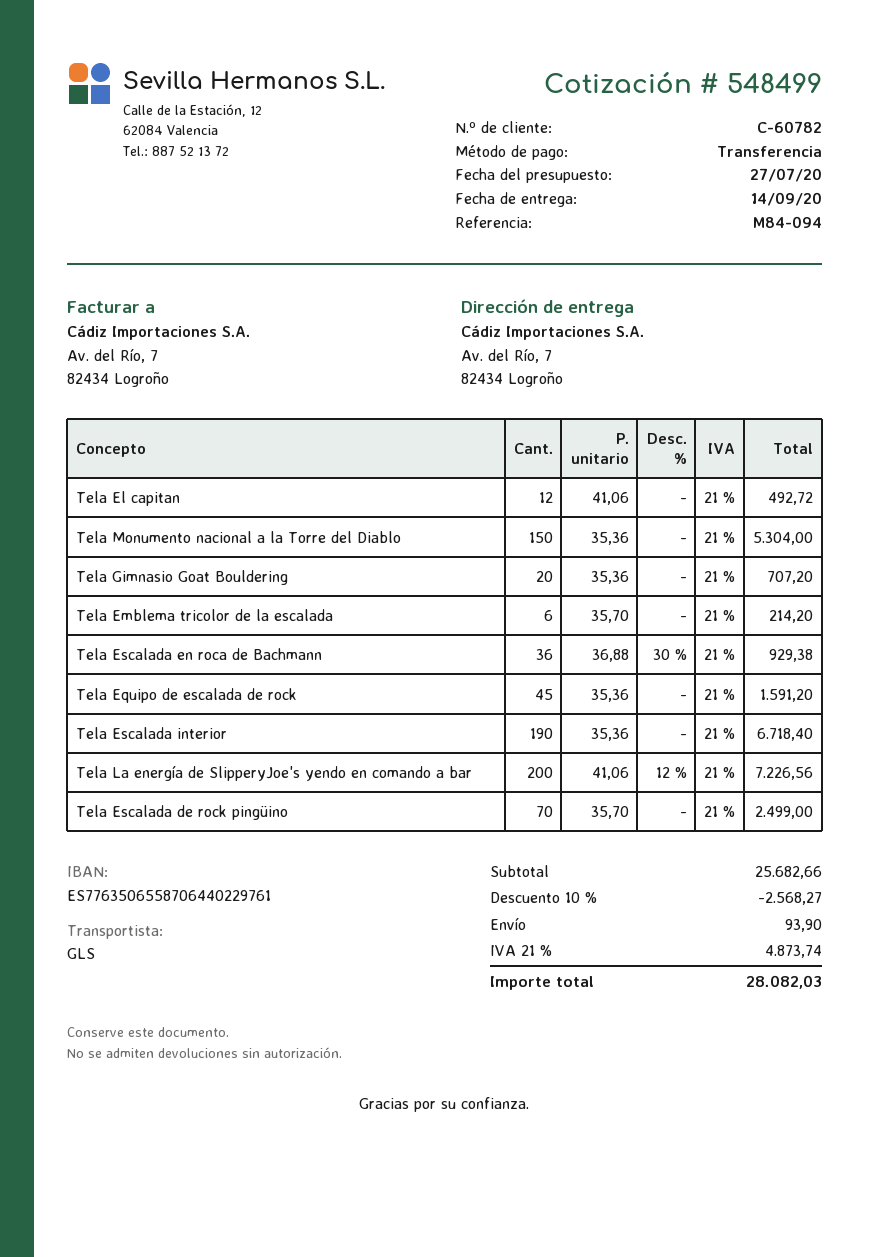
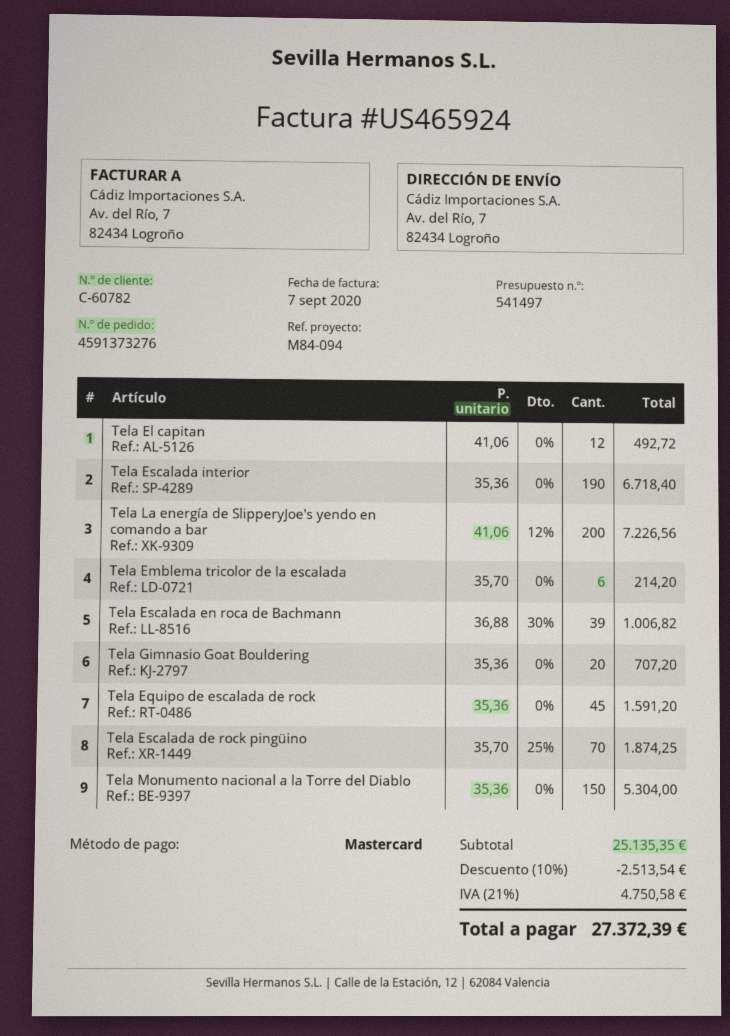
quote number: 548499 -> 541497
payment method: bank transfer -> Mastercard
Tela Escalada en roca de Bachmann: 36 x 36.88 - 30% = 929.38 -> 39 x 36.88 - 30% = 1006.82
Tela Escalada de rock pingüino: 70 x 35.70 = 2499.00 -> 70 x 35.70 - 25% = 1874.25
subtotal: 25682.66 -> 25135.35
discount: 10% = 2568.27 -> 10% = 2513.54
shipping: 93.90 -> none
tax: 21% = 4873.74 -> 21% = 4750.58
total: 28082.03 -> 27372.39

